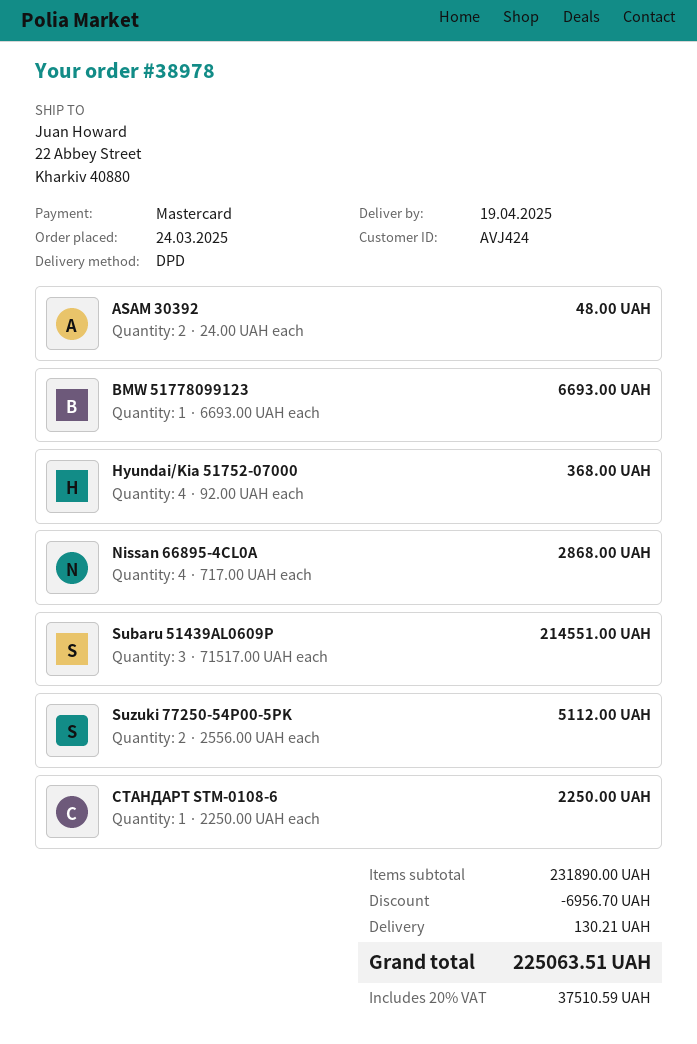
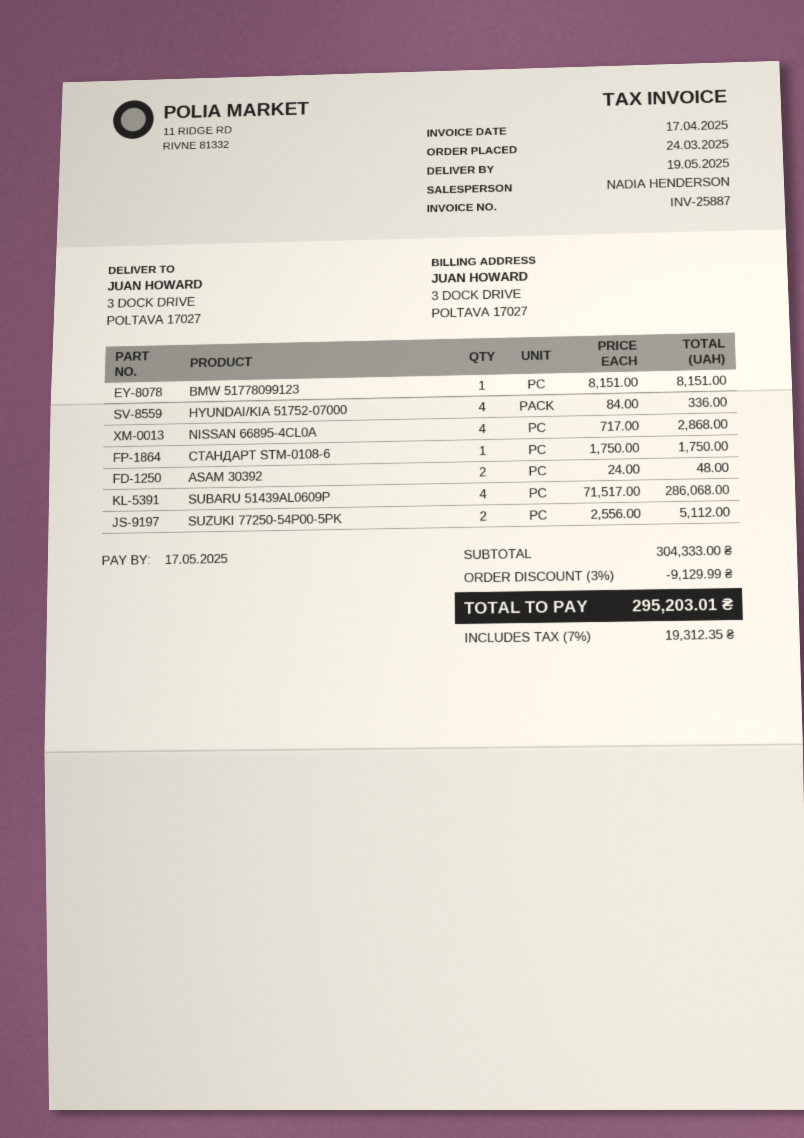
delivery date: 2025-04-19 -> 2025-05-19
ship to: 22 Abbey Street, Kharkiv 40880 -> 3 DOCK DRIVE, POLTAVA 17027
BMW 51778099123: 1 x 6693.00 = 6693.00 -> 1 x 8151.00 = 8151.00
Hyundai/Kia 51752-07000: 4 x 92.00 = 368.00 -> 4 x 84.00 = 336.00
Subaru 51439AL0609P: 3 x 71517.00 = 214551.00 -> 4 x 71517.00 = 286068.00
СТАНДАРТ STM-0108-6: 1 x 2250.00 = 2250.00 -> 1 x 1750.00 = 1750.00
subtotal: 231890.00 -> 304333.00
discount: 6956.70 -> 9129.99
shipping: 130.21 -> none
tax: 20% = 37510.59 -> 7% = 19312.35
total: 225063.51 -> 295203.01

